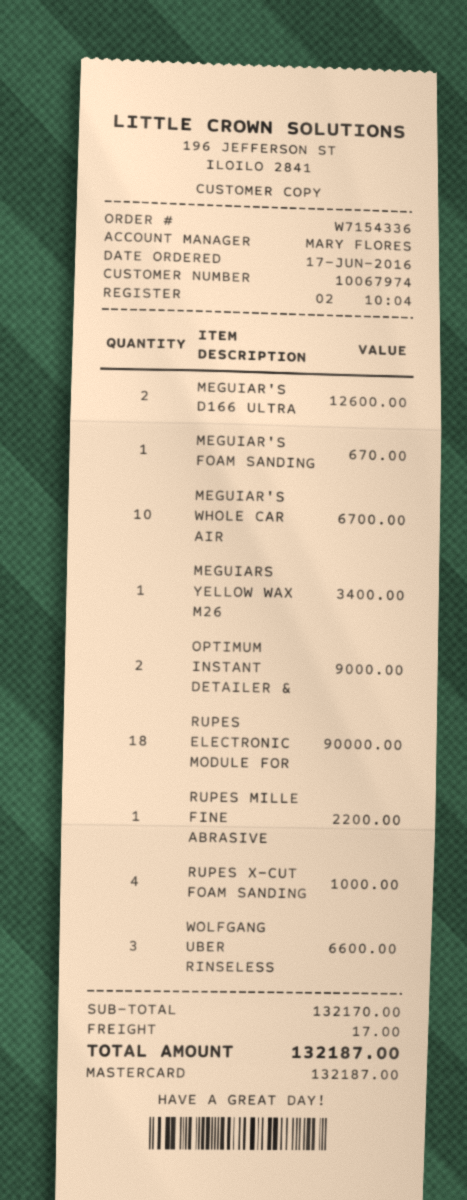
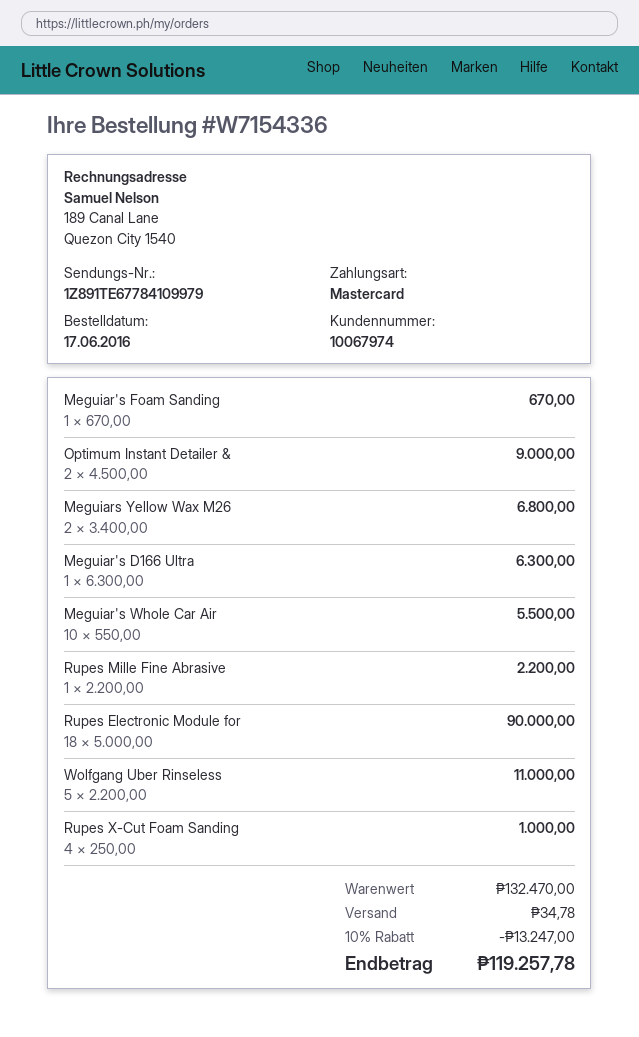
MEGUIAR'S D166 ULTRA: 2 for 12600.00 -> 1 for 6300.00
MEGUIAR'S WHOLE CAR AIR: 10 for 6700.00 -> 10 for 5500.00
MEGUIARS YELLOW WAX M26: 1 for 3400.00 -> 2 for 6800.00
WOLFGANG UBER RINSELESS: 3 for 6600.00 -> 5 for 11000.00
subtotal: 132170.00 -> 132470.00
discount: none -> 10% = 13247.00
shipping: 17.00 -> 34.78
total: 132187.00 -> 119257.78

